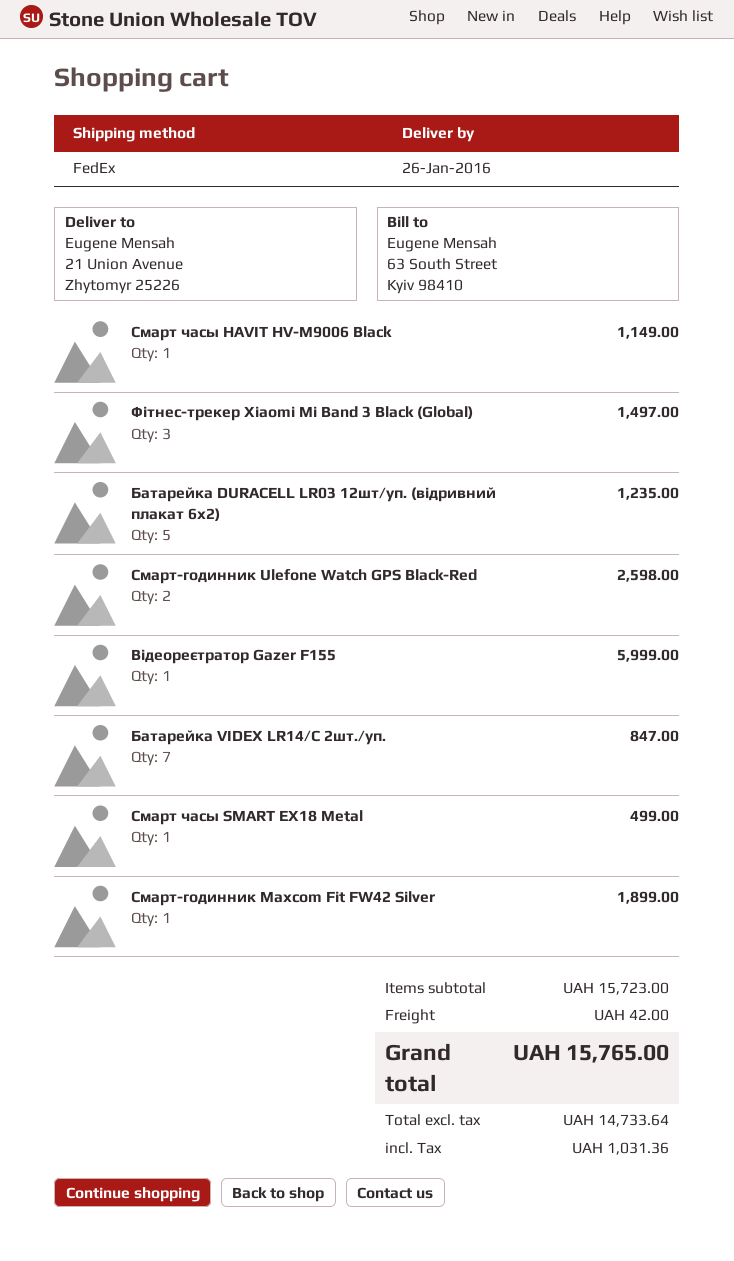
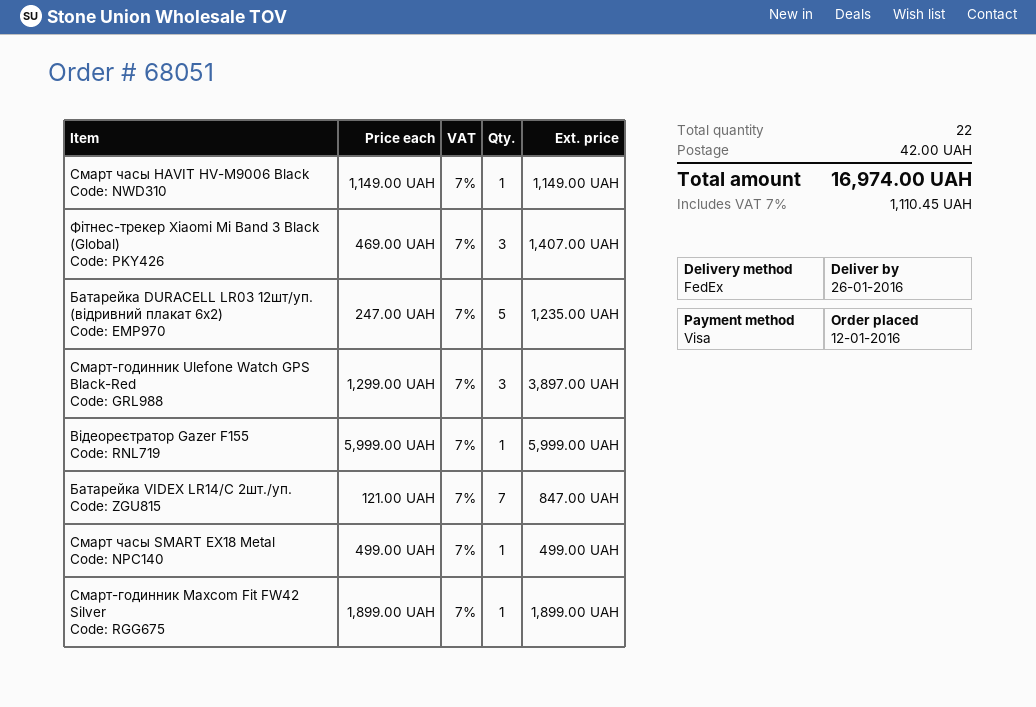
Фітнес-трекер Xiaomi Mi Band 3 Black (Global): 3 for 1497.00 -> 3 for 1407.00
Смарт-годинник Ulefone Watch GPS Black-Red: 2 for 2598.00 -> 3 for 3897.00
tax: 1031.36 -> 1110.45
total: 15765.00 -> 16974.00

